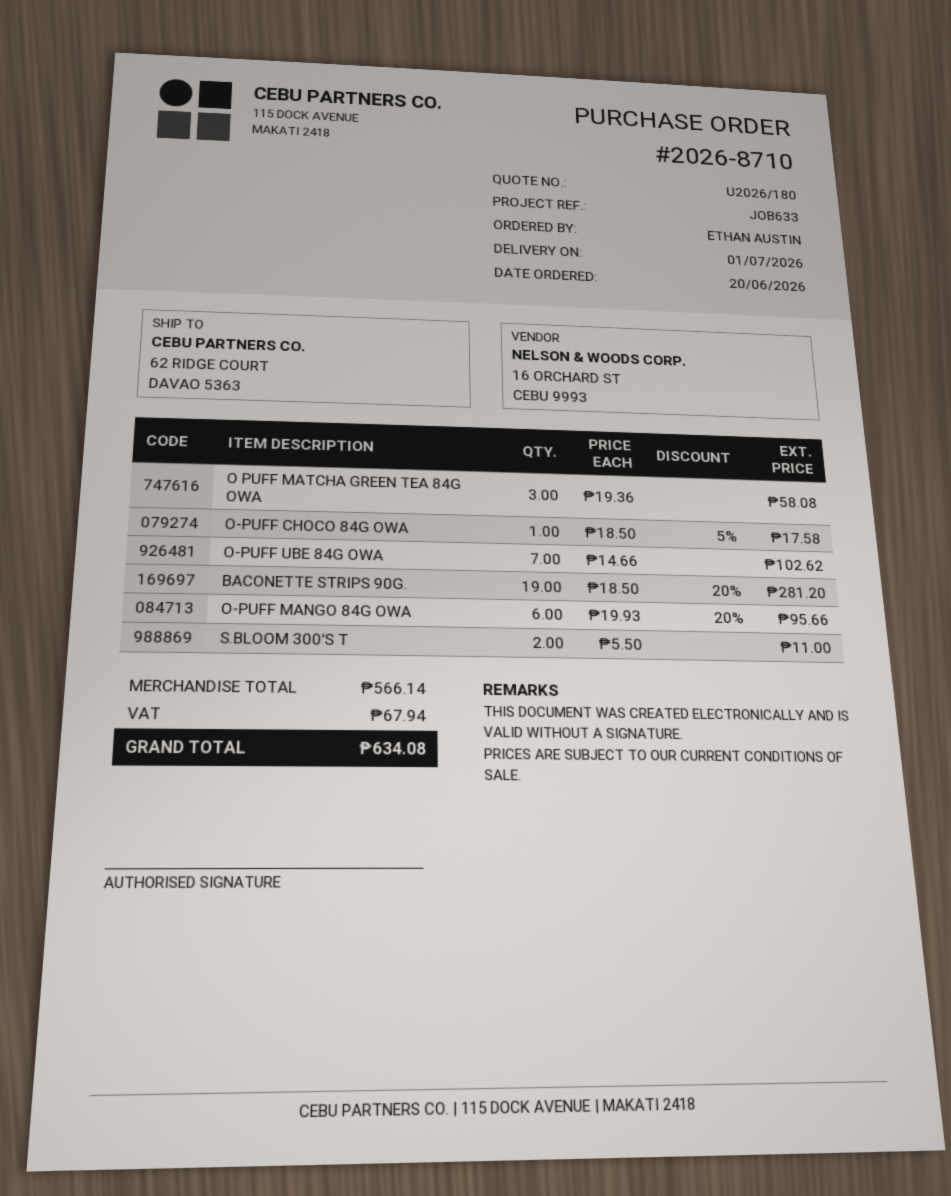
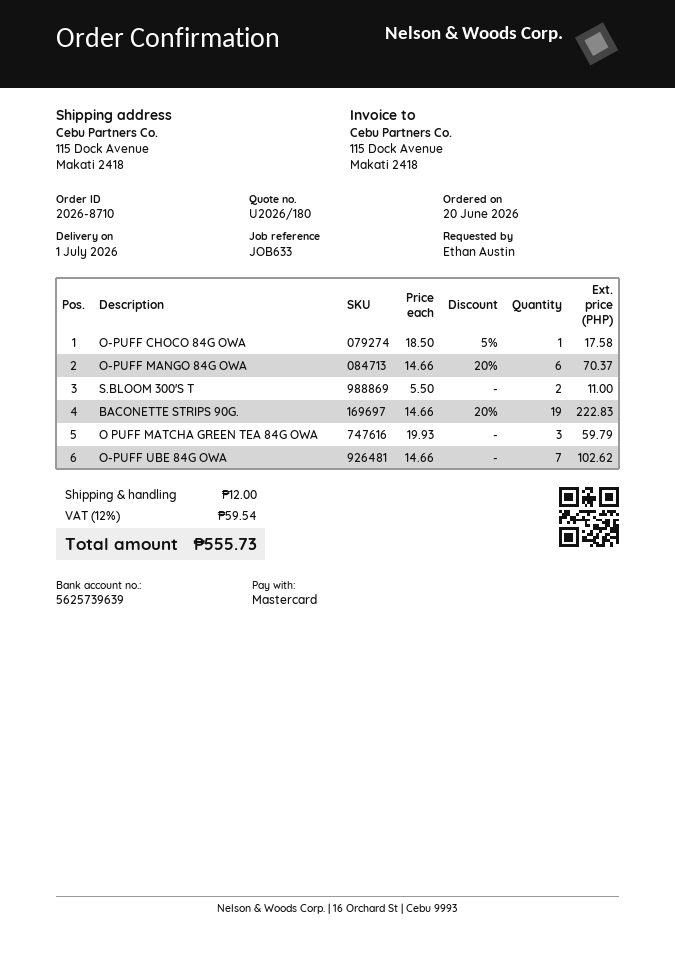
ship to: 62 RIDGE COURT, DAVAO 5363 -> 115 Dock Avenue, Makati 2418
O PUFF MATCHA GREEN TEA 84G OWA: 3 x 19.36 = 58.08 -> 3 x 19.93 = 59.79
BACONETTE STRIPS 90G.: 19 x 18.50 - 20% = 281.20 -> 19 x 14.66 - 20% = 222.83
O-PUFF MANGO 84G OWA: 6 x 19.93 - 20% = 95.66 -> 6 x 14.66 - 20% = 70.37
shipping: none -> 12.00
tax: 67.94 -> 59.54
total: 634.08 -> 555.73

